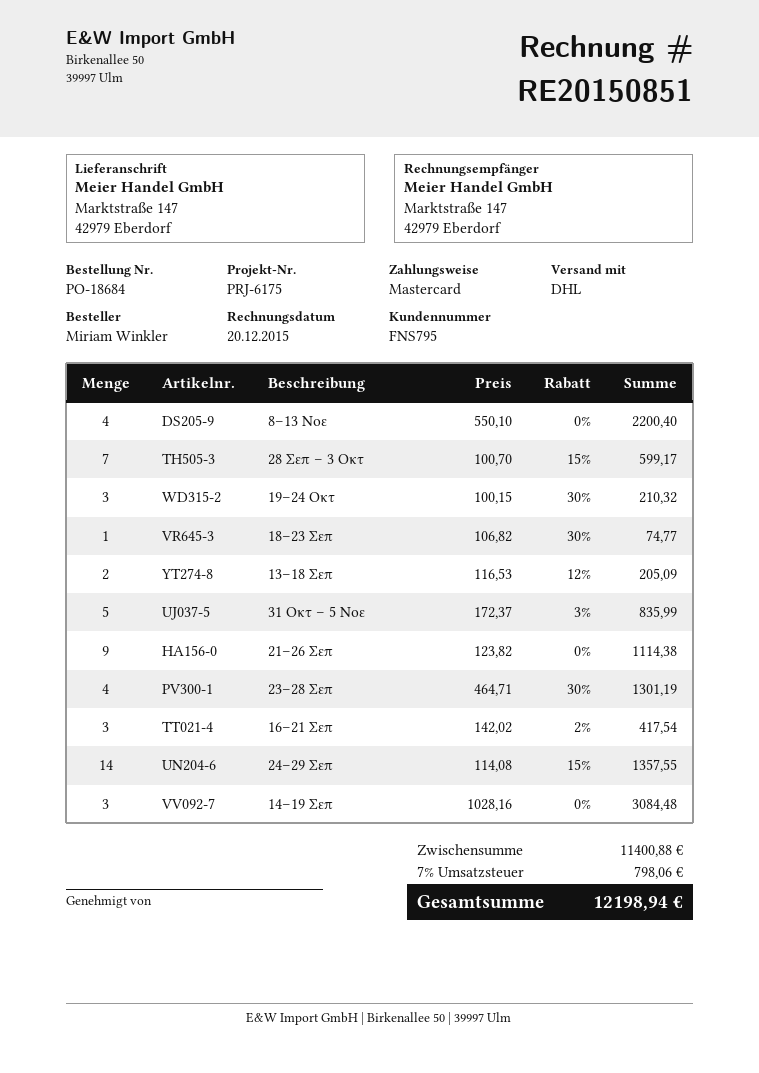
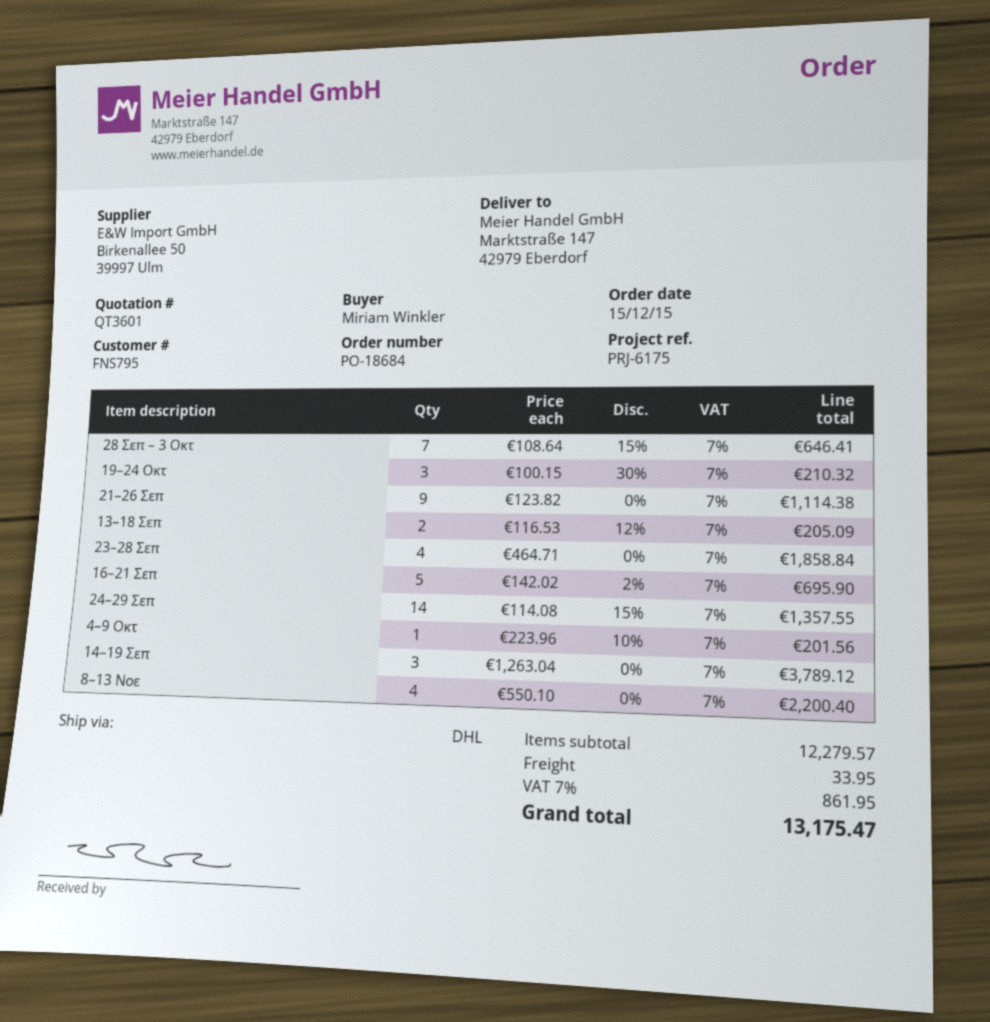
28 Σεπ – 3 Οκτ: 7 x 100.70 - 15% = 599.17 -> 7 x 108.64 - 15% = 646.41
18–23 Σεπ: 1 x 106.82 - 30% = 74.77 -> none
31 Οκτ – 5 Νοε: 5 x 172.37 - 3% = 835.99 -> none
23–28 Σεπ: 4 x 464.71 - 30% = 1301.19 -> 4 x 464.71 = 1858.84
16–21 Σεπ: 3 x 142.02 - 2% = 417.54 -> 5 x 142.02 - 2% = 695.90
14–19 Σεπ: 3 x 1028.16 = 3084.48 -> 3 x 1263.04 = 3789.12
4–9 Οκτ: none -> 1 x 223.96 - 10% = 201.56
subtotal: 11400.88 -> 12279.57
shipping: none -> 33.95
tax: 7% = 798.06 -> 7% = 861.95
total: 12198.94 -> 13175.47

